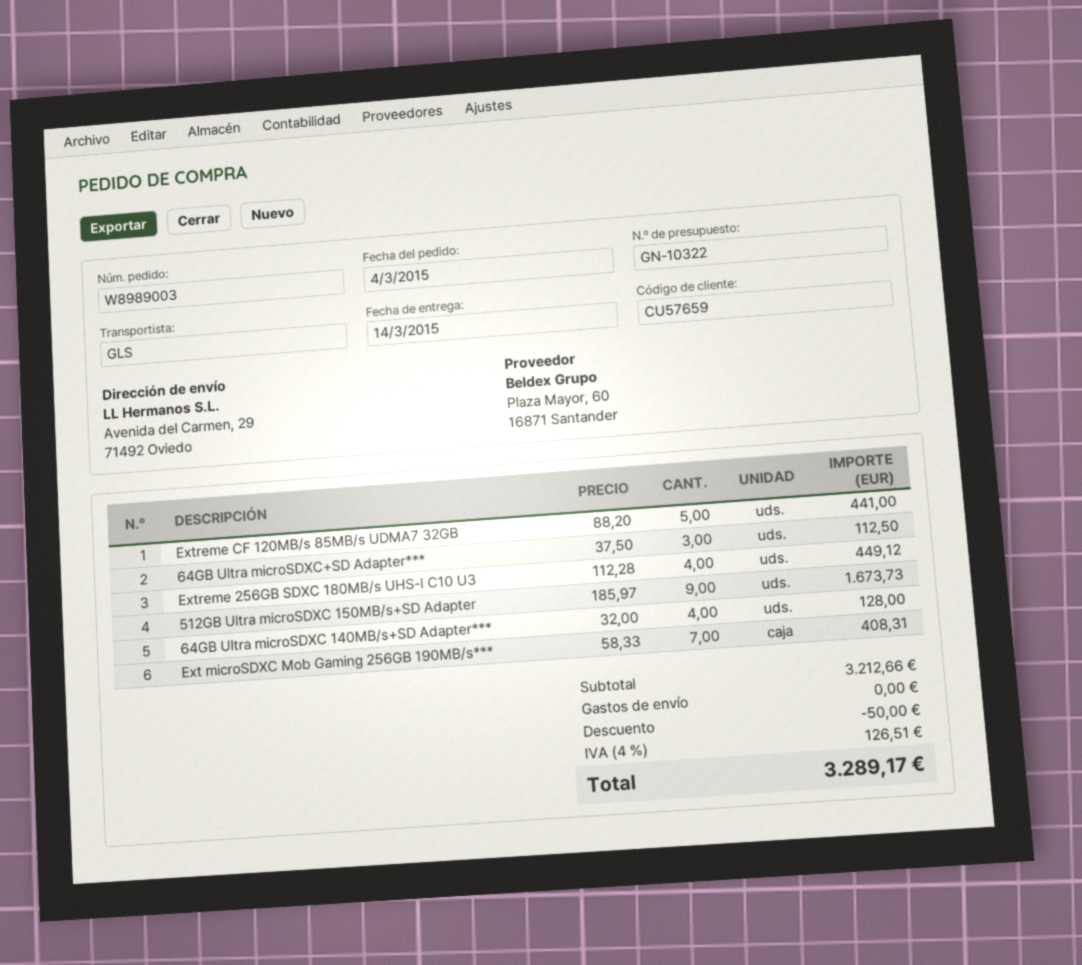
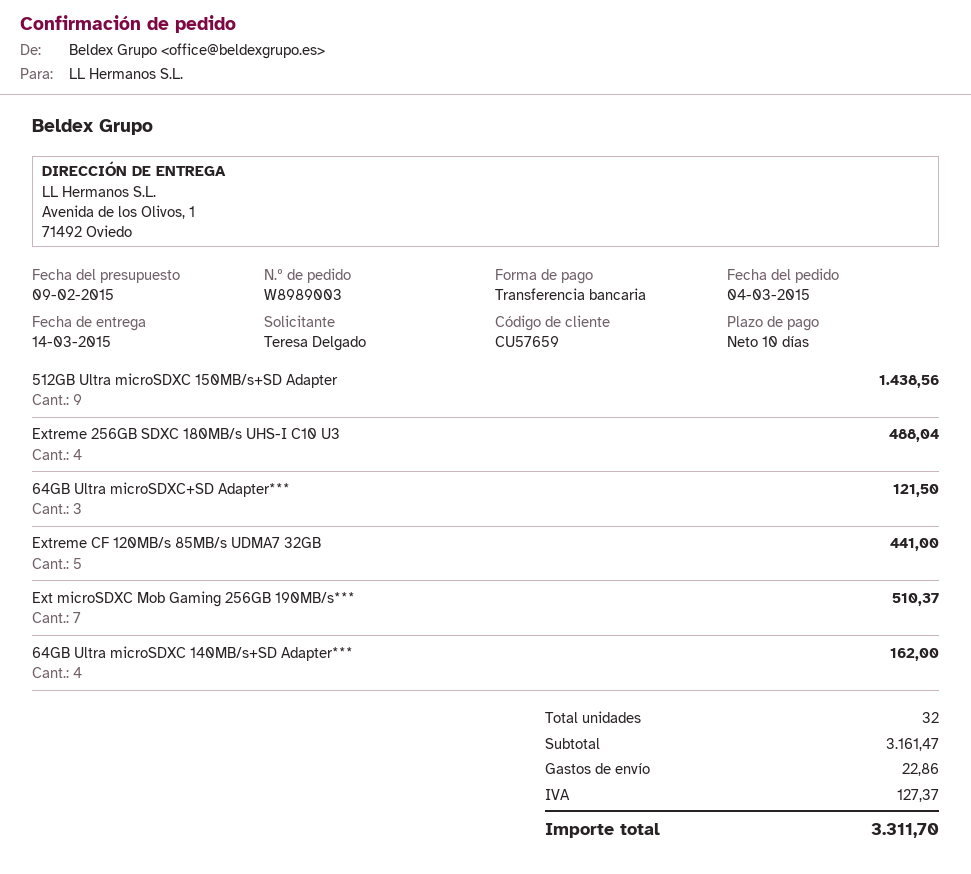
ship to: Avenida del Carmen, 29, 71492 Oviedo -> Avenida de los Olivos, 1, 71492 Oviedo
64GB Ultra microSDXC+SD Adapter***: 3 for 112.50 -> 3 for 121.50
Extreme 256GB SDXC 180MB/s UHS-I C10 U3: 4 for 449.12 -> 4 for 488.04
512GB Ultra microSDXC 150MB/s+SD Adapter: 9 for 1673.73 -> 9 for 1438.56
64GB Ultra microSDXC 140MB/s+SD Adapter***: 4 for 128.00 -> 4 for 162.00
Ext microSDXC Mob Gaming 256GB 190MB/s***: 7 for 408.31 -> 7 for 510.37
subtotal: 3212.66 -> 3161.47
discount: 50.00 -> none
shipping: 0.00 -> 22.86
tax: 126.51 -> 127.37
total: 3289.17 -> 3311.70

